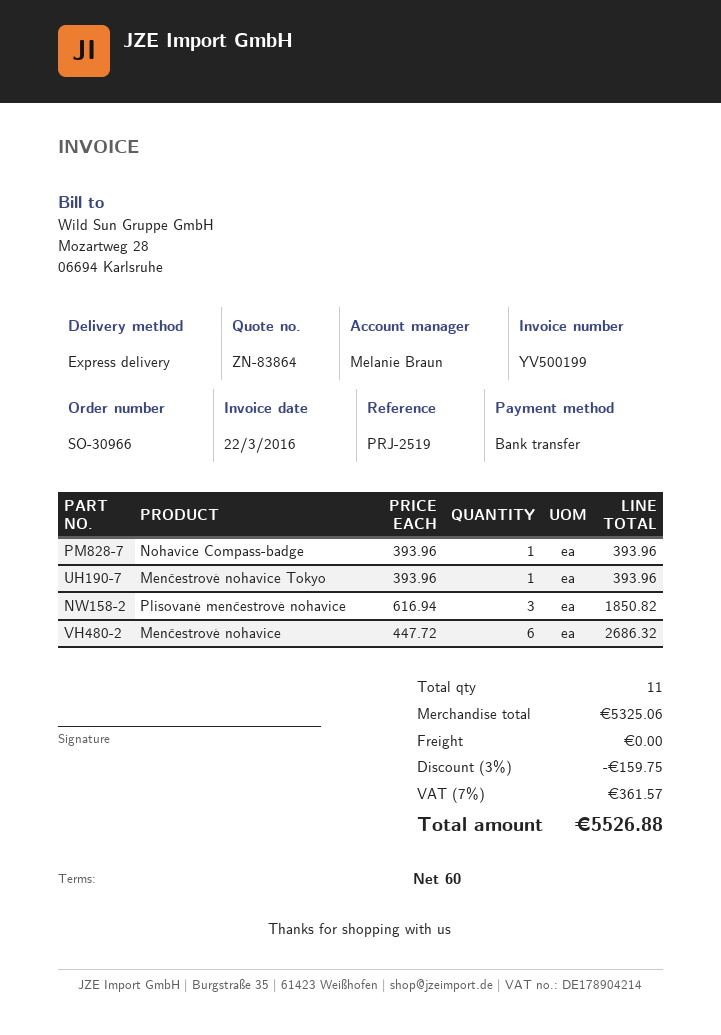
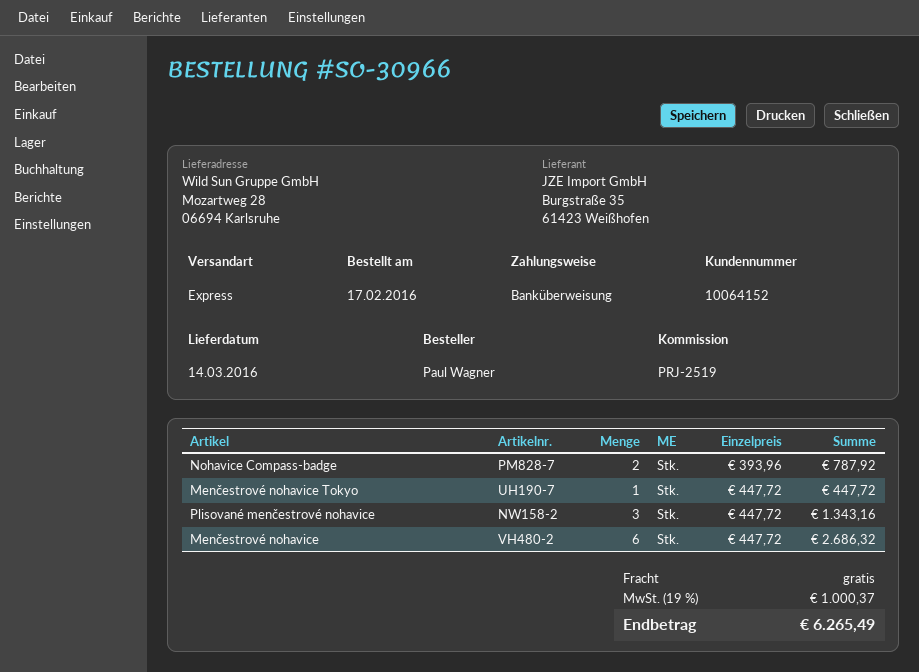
Nohavice Compass-badge: 1 x 393.96 = 393.96 -> 2 x 393.96 = 787.92
Menčestrové nohavice Tokyo: 1 x 393.96 = 393.96 -> 1 x 447.72 = 447.72
Plisované menčestrové nohavice: 3 x 616.94 = 1850.82 -> 3 x 447.72 = 1343.16
discount: 3% = 159.75 -> none
tax: 7% = 361.57 -> 19% = 1000.37
total: 5526.88 -> 6265.49

